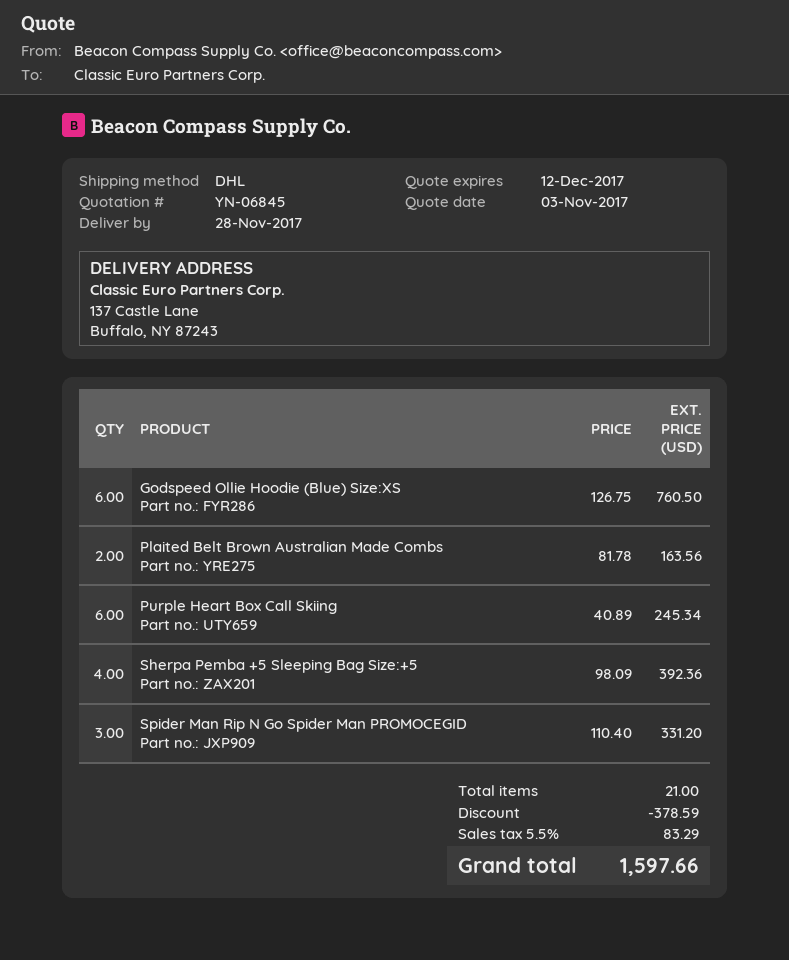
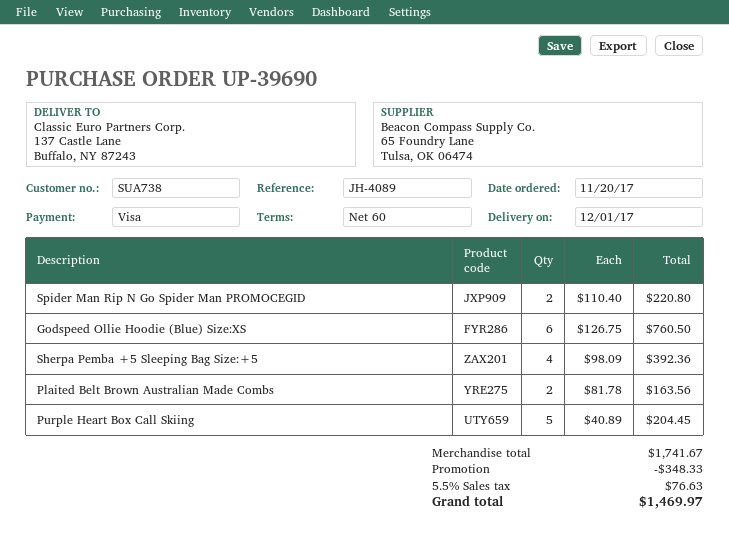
delivery date: 2017-11-28 -> 2017-12-01
Purple Heart Box Call Skiing: 6 x 40.89 = 245.34 -> 5 x 40.89 = 204.45
Spider Man Rip N Go Spider Man PROMOCEGID: 3 x 110.40 = 331.20 -> 2 x 110.40 = 220.80
discount: 378.59 -> 348.33
tax: 5.5% = 83.29 -> 5.5% = 76.63
total: 1597.66 -> 1469.97

